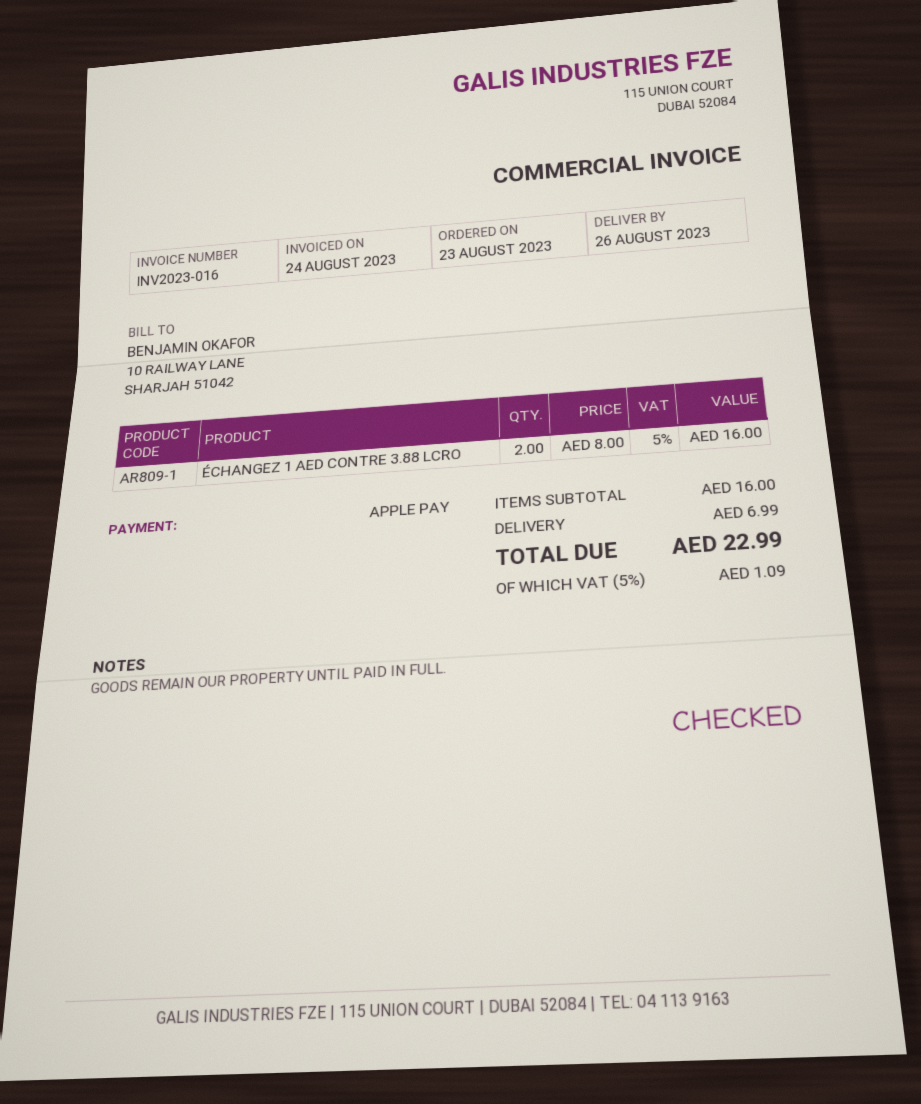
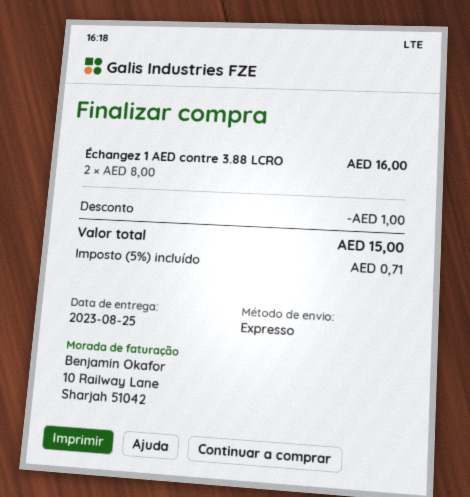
delivery date: 2023-08-26 -> 2023-08-25
discount: none -> 1.00
shipping: 6.99 -> none
tax: 5% = 1.09 -> 5% = 0.71
total: 22.99 -> 15.00

